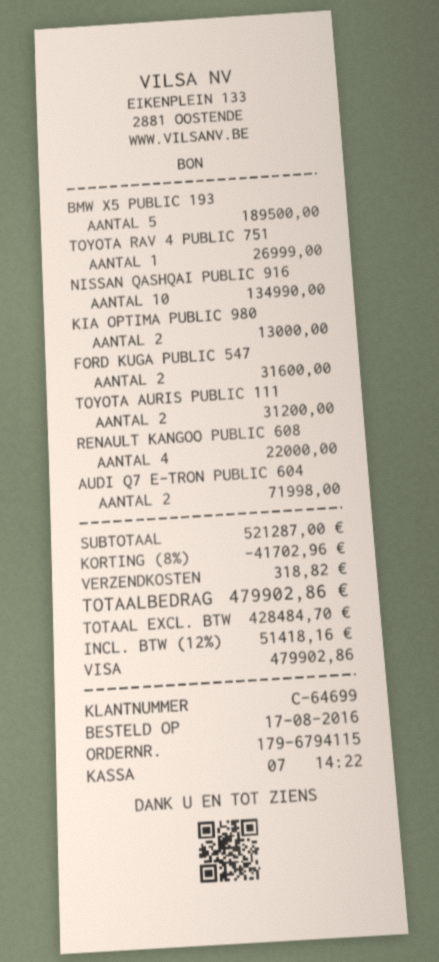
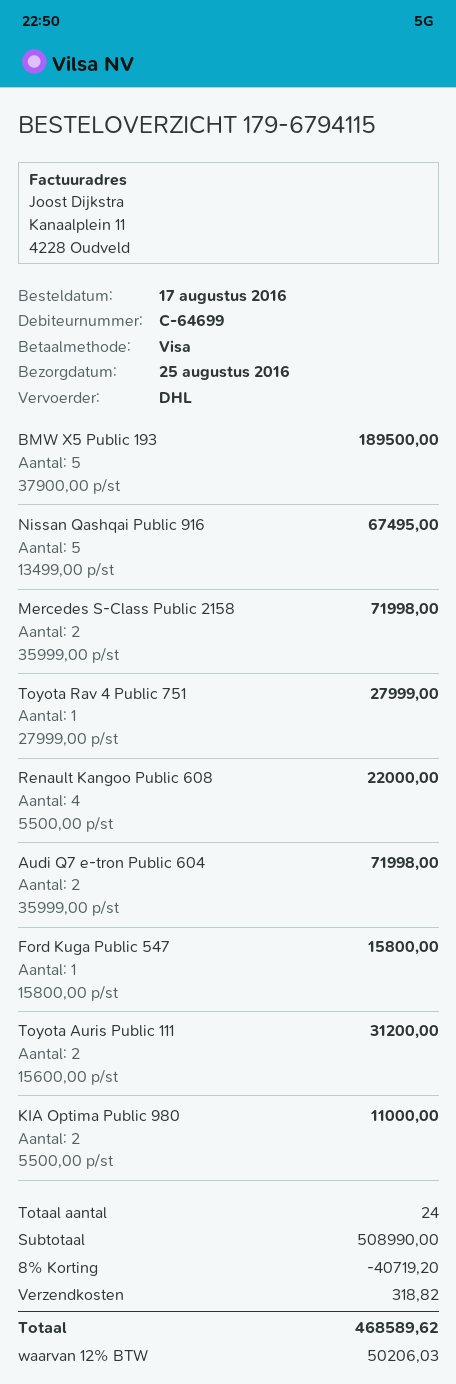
TOYOTA RAV 4 PUBLIC 751: 1 for 26999.00 -> 1 for 27999.00
NISSAN QASHQAI PUBLIC 916: 10 for 134990.00 -> 5 for 67495.00
KIA OPTIMA PUBLIC 980: 2 for 13000.00 -> 2 for 11000.00
FORD KUGA PUBLIC 547: 2 for 31600.00 -> 1 for 15800.00
Mercedes S-Class Public 2158: none -> 2 for 71998.00
subtotal: 521287.00 -> 508990.00
discount: 8% = 41702.96 -> 8% = 40719.20
tax: 12% = 51418.16 -> 12% = 50206.03
total: 479902.86 -> 468589.62

